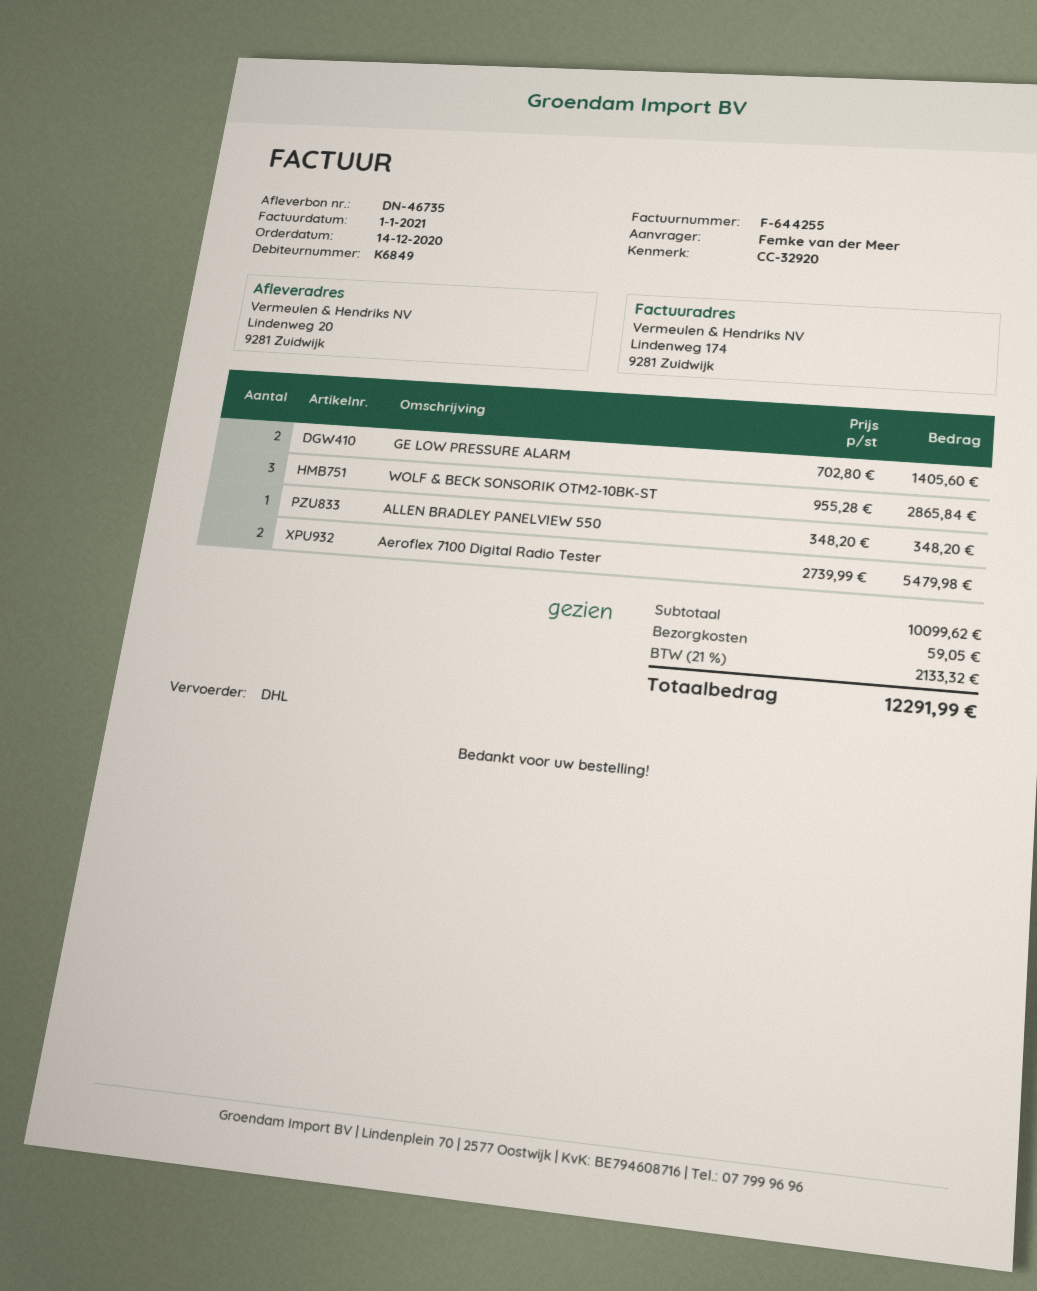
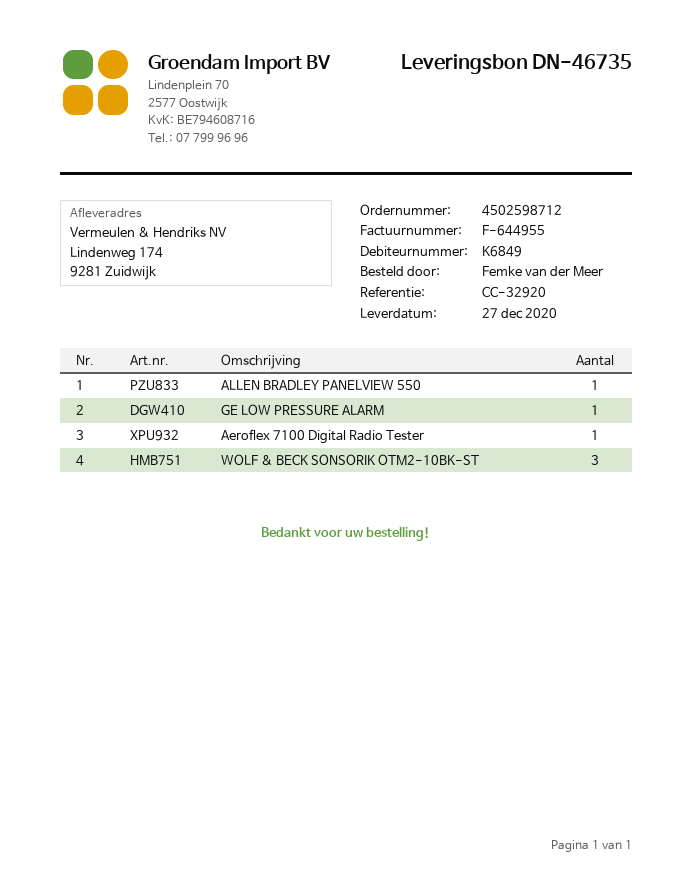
invoice number: F-644255 -> F-644955
ship to: Lindenweg 20, 9281 Zuidwijk -> Lindenweg 174, 9281 Zuidwijk
GE LOW PRESSURE ALARM: 2 -> 1
Aeroflex 7100 Digital Radio Tester: 2 -> 1

